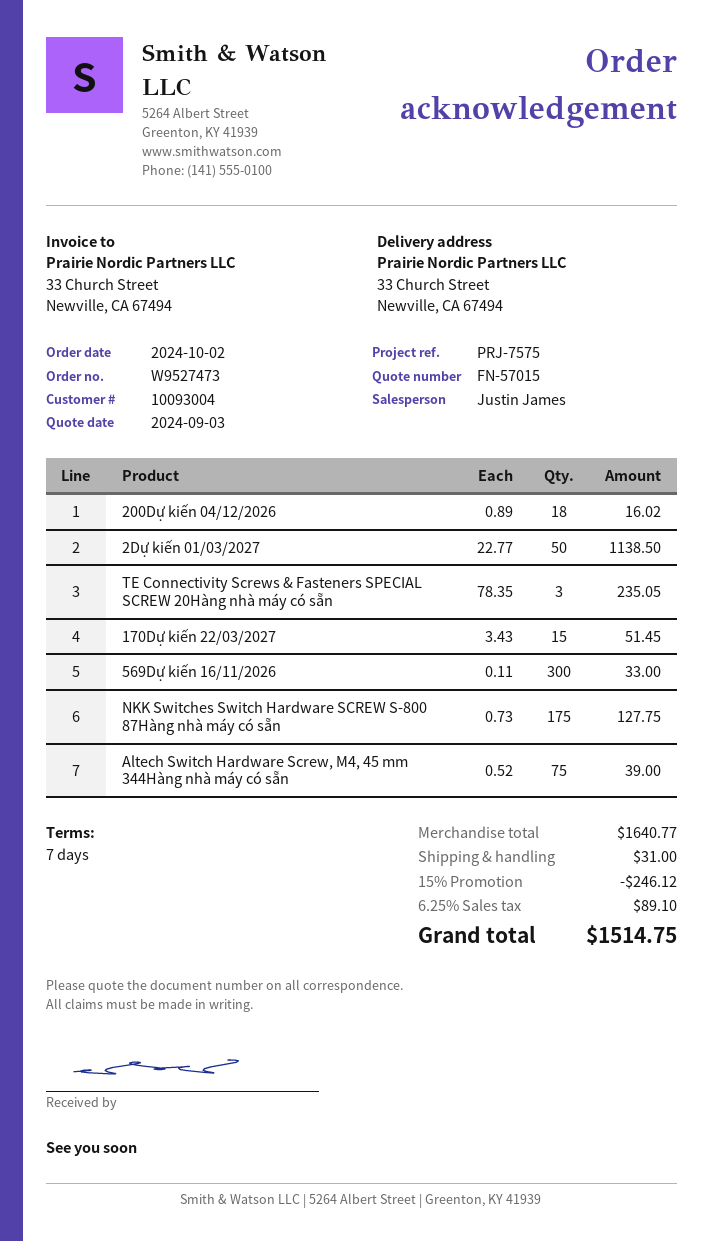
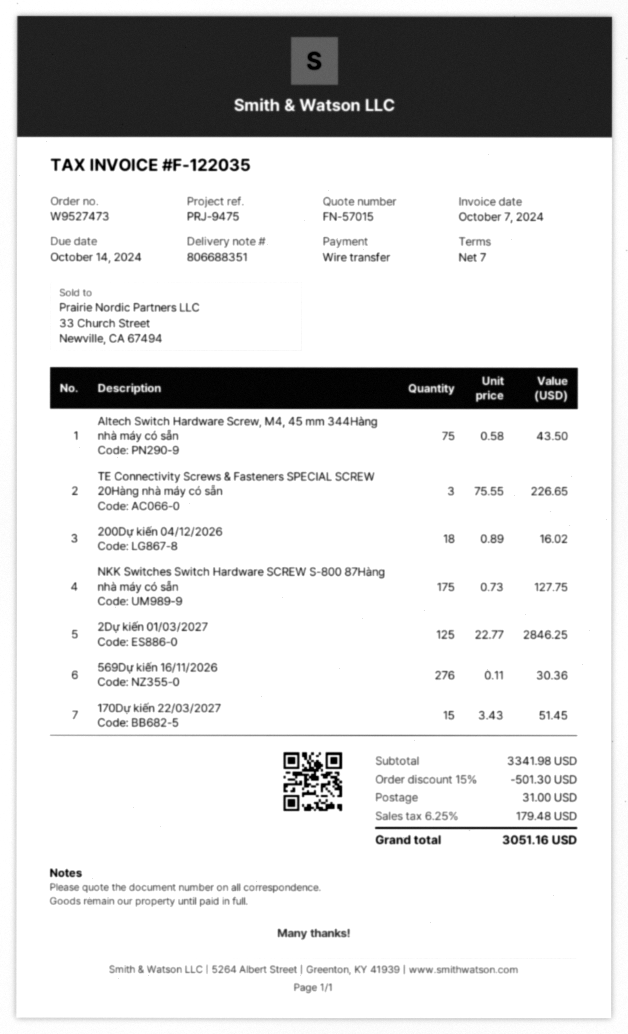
reference: PRJ-7575 -> PRJ-9475
2Dự kiến 01/03/2027: 50 x 22.77 = 1138.50 -> 125 x 22.77 = 2846.25
TE Connectivity Screws & Fasteners SPECIAL SCREW 20Hàng nhà máy có sẵn: 3 x 78.35 = 235.05 -> 3 x 75.55 = 226.65
569Dự kiến 16/11/2026: 300 x 0.11 = 33.00 -> 276 x 0.11 = 30.36
Altech Switch Hardware Screw, M4, 45 mm 344Hàng nhà máy có sẵn: 75 x 0.52 = 39.00 -> 75 x 0.58 = 43.50
subtotal: 1640.77 -> 3341.98
discount: 15% = 246.12 -> 15% = 501.30
tax: 6.25% = 89.10 -> 6.25% = 179.48
total: 1514.75 -> 3051.16

